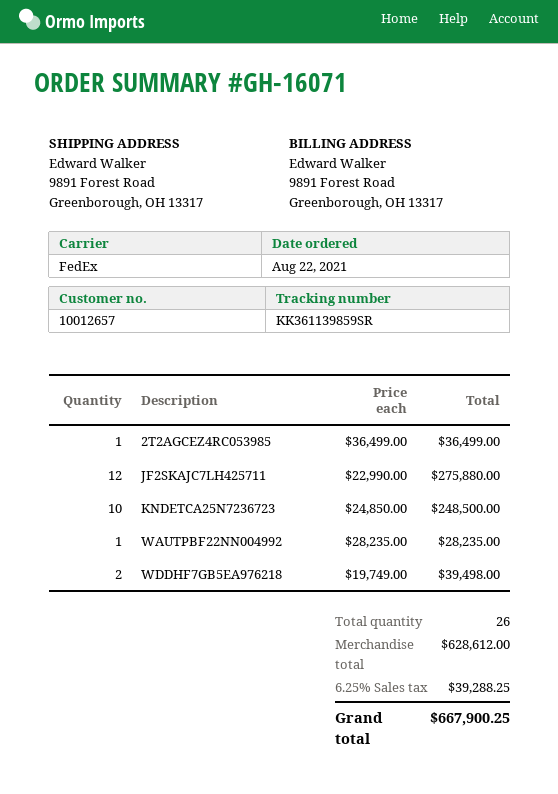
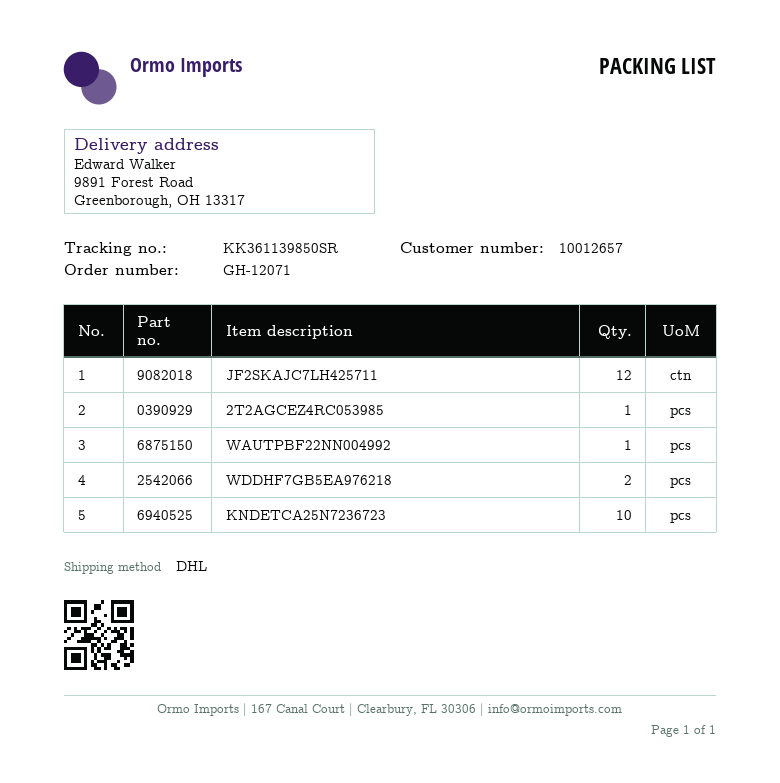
order number: GH-16071 -> GH-12071
shipping method: FedEx -> DHL
tracking number: KK361139859SR -> KK361139850SR

